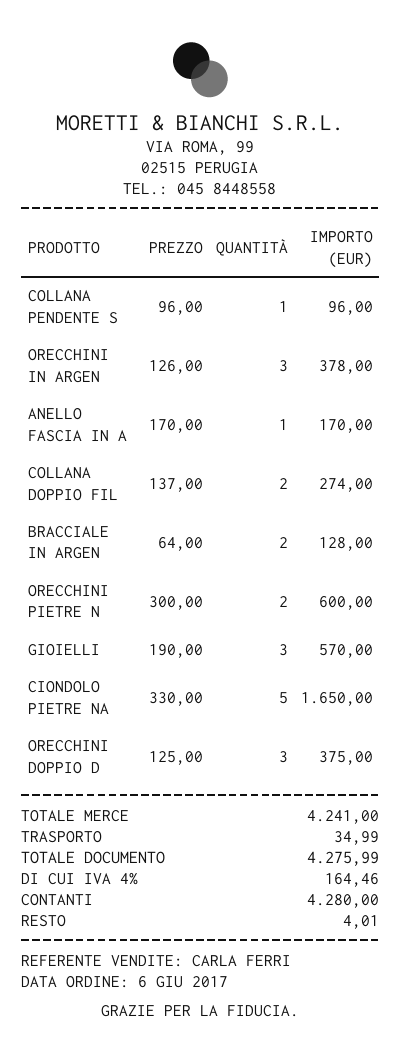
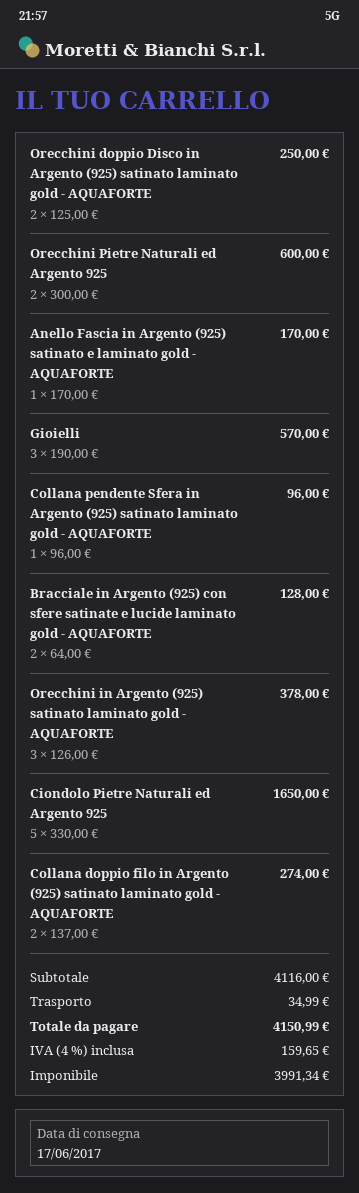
ORECCHINI DOPPIO D: 3 x 125.00 = 375.00 -> 2 x 125.00 = 250.00
subtotal: 4241.00 -> 4116.00
tax: 4% = 164.46 -> 4% = 159.65
total: 4275.99 -> 4150.99

